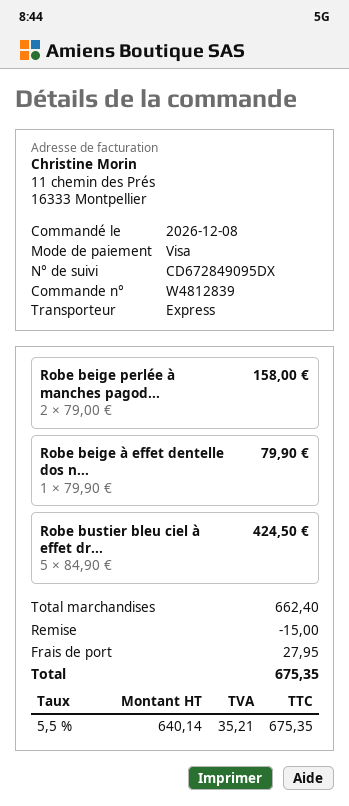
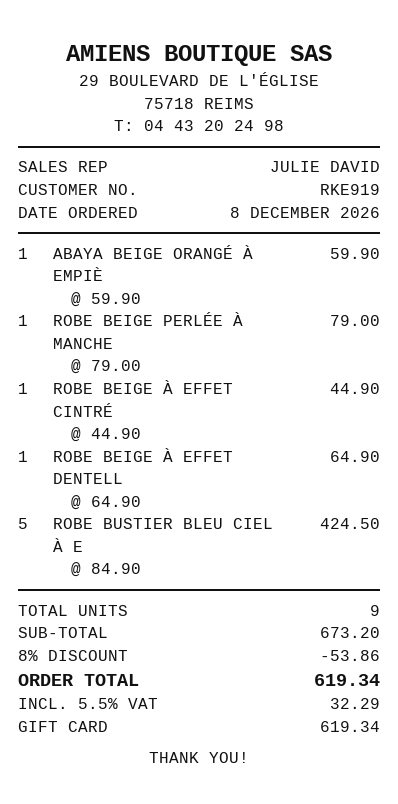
payment method: Visa -> gift card
Robe beige perlée à manches pagod...: 2 x 79.00 = 158.00 -> 1 x 79.00 = 79.00
Robe beige à effet dentelle dos n...: 1 x 79.90 = 79.90 -> 1 x 64.90 = 64.90
ABAYA BEIGE ORANGÉ À EMPIÈ: none -> 1 x 59.90 = 59.90
ROBE BEIGE À EFFET CINTRÉ: none -> 1 x 44.90 = 44.90
subtotal: 662.40 -> 673.20
discount: 15.00 -> 53.86
shipping: 27.95 -> none
tax: 5.5% = 35.21 -> 5.5% = 32.29
total: 675.35 -> 619.34

